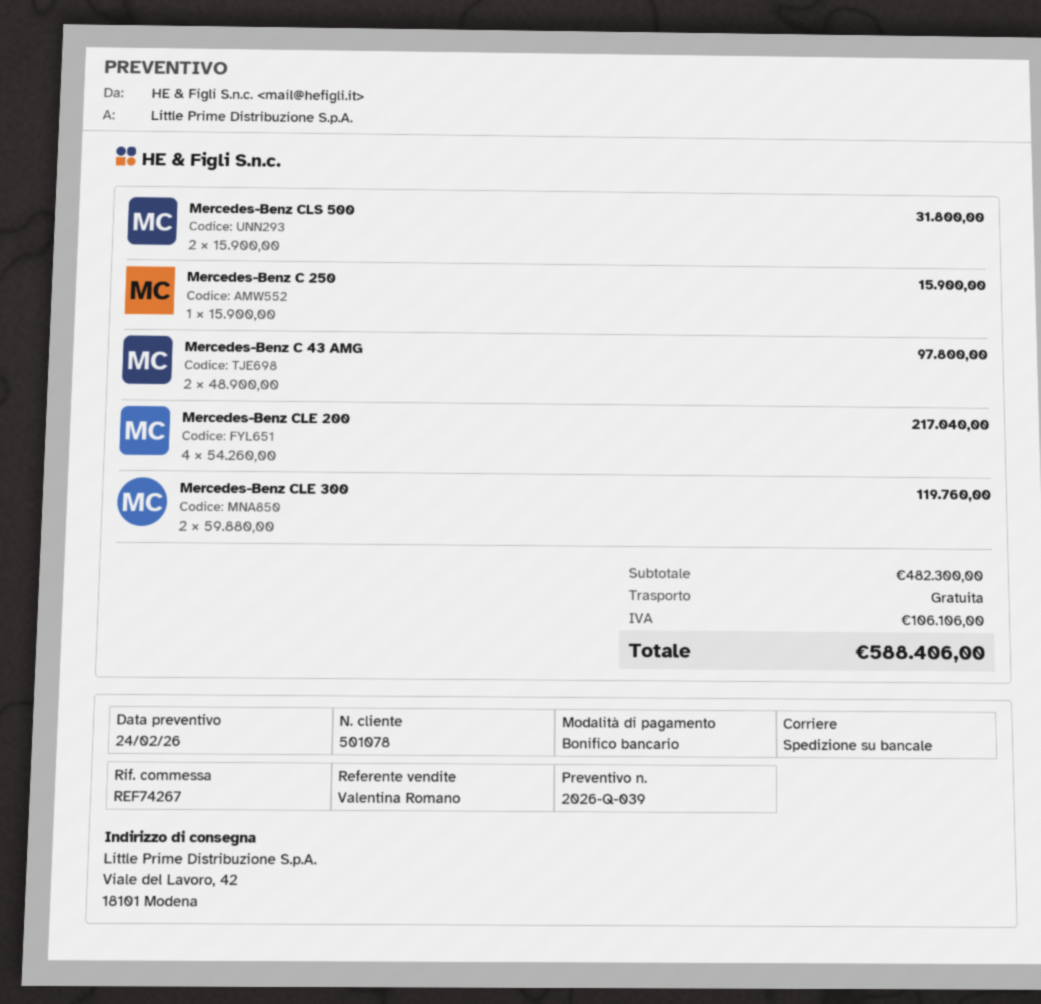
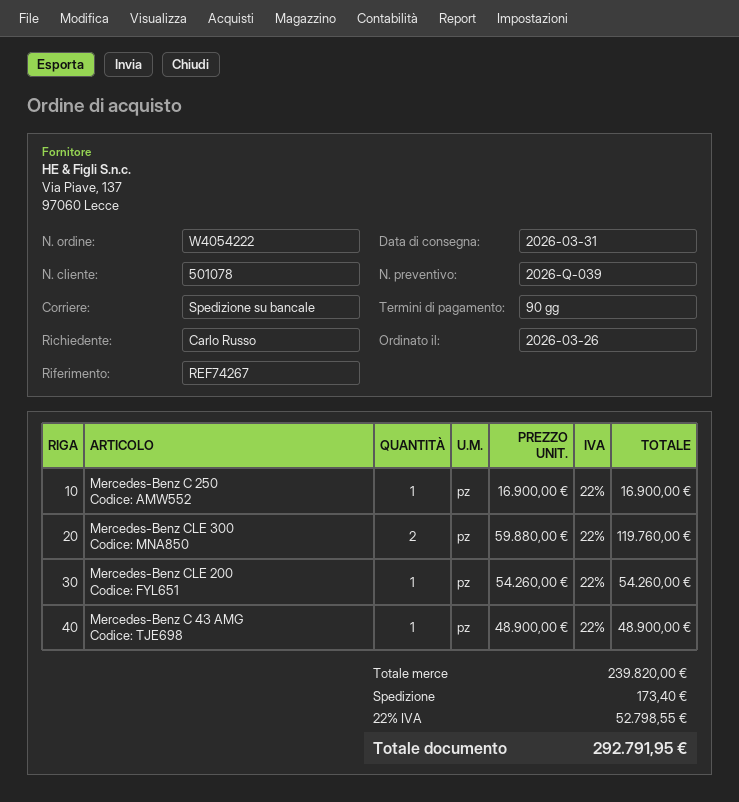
Mercedes-Benz CLS 500: 2 x 15900.00 = 31800.00 -> none
Mercedes-Benz C 250: 1 x 15900.00 = 15900.00 -> 1 x 16900.00 = 16900.00
Mercedes-Benz C 43 AMG: 2 x 48900.00 = 97800.00 -> 1 x 48900.00 = 48900.00
Mercedes-Benz CLE 200: 4 x 54260.00 = 217040.00 -> 1 x 54260.00 = 54260.00
subtotal: 482300.00 -> 239820.00
shipping: 0.00 -> 173.40
tax: 106106.00 -> 52798.55
total: 588406.00 -> 292791.95

